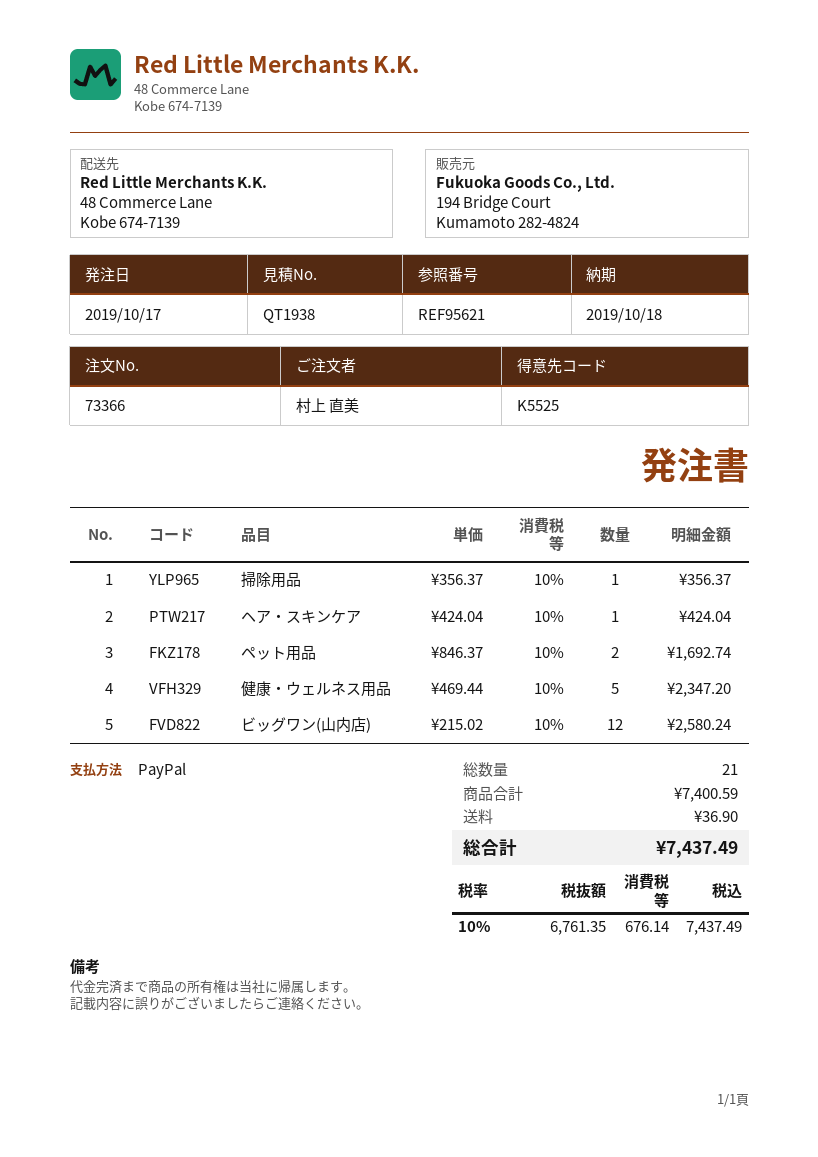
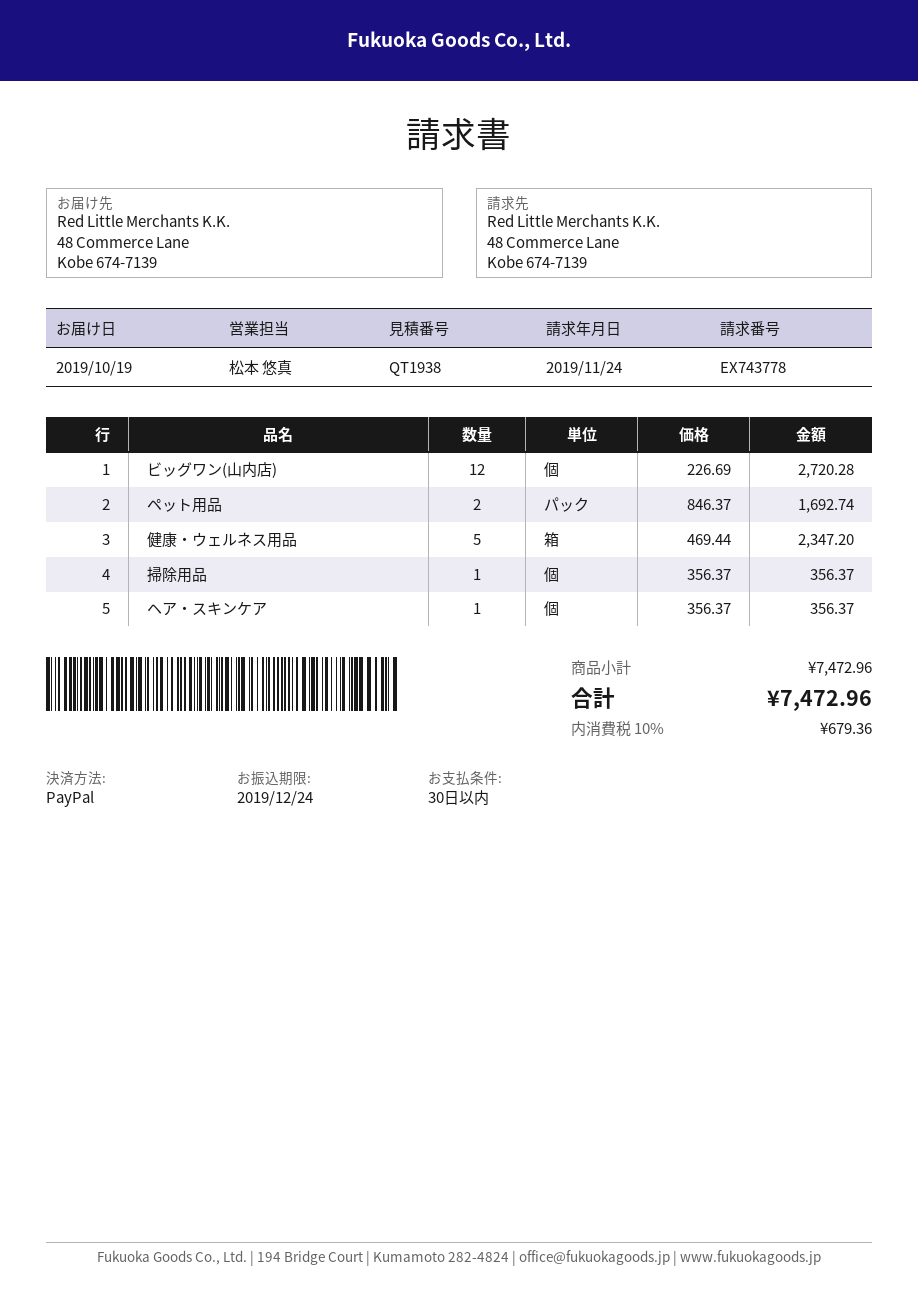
delivery date: 2019-10-18 -> 2019-10-19
ヘア・スキンケア: 1 x 424.04 = 424.04 -> 1 x 356.37 = 356.37
ビッグワン(山内店): 12 x 215.02 = 2580.24 -> 12 x 226.69 = 2720.28
subtotal: 7400.59 -> 7472.96
shipping: 36.90 -> none
tax: 10% = 676.14 -> 10% = 679.36
total: 7437.49 -> 7472.96

